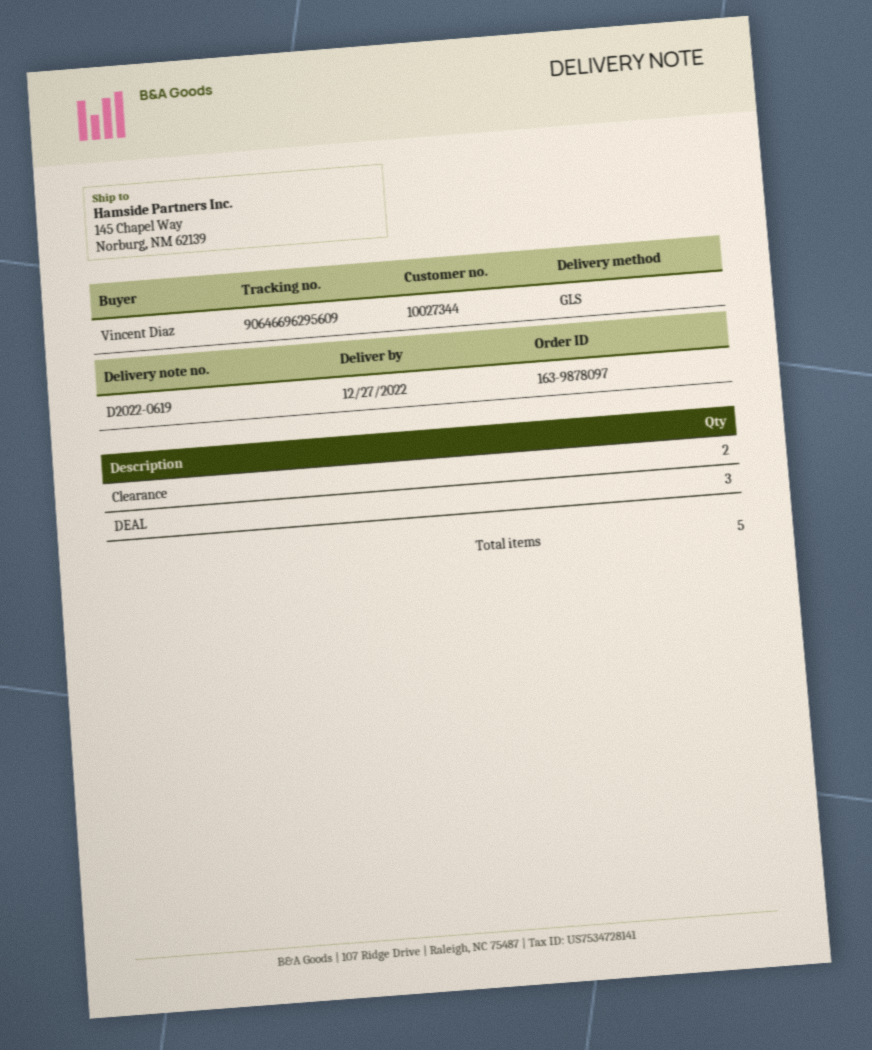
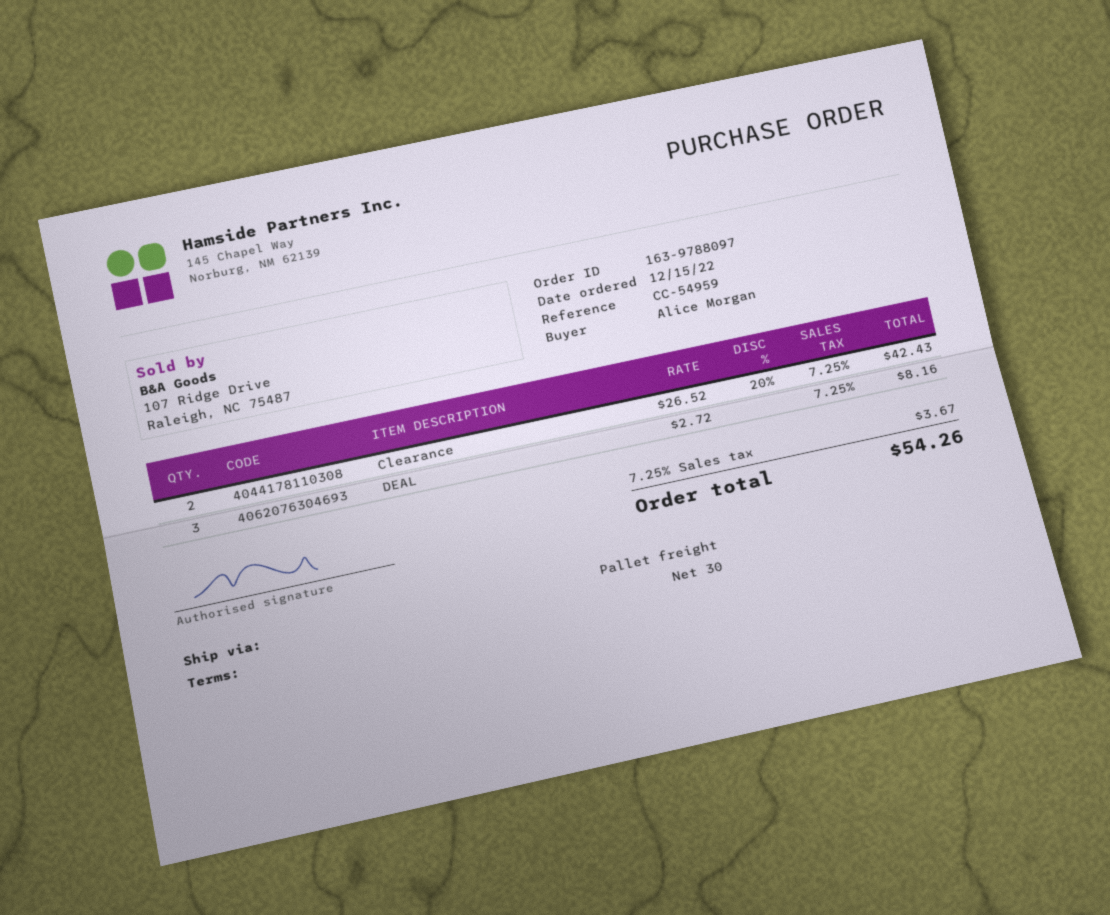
order number: 163-9878097 -> 163-9788097
ordered by: Vincent Diaz -> Alice Morgan
shipping method: GLS -> pallet freight

